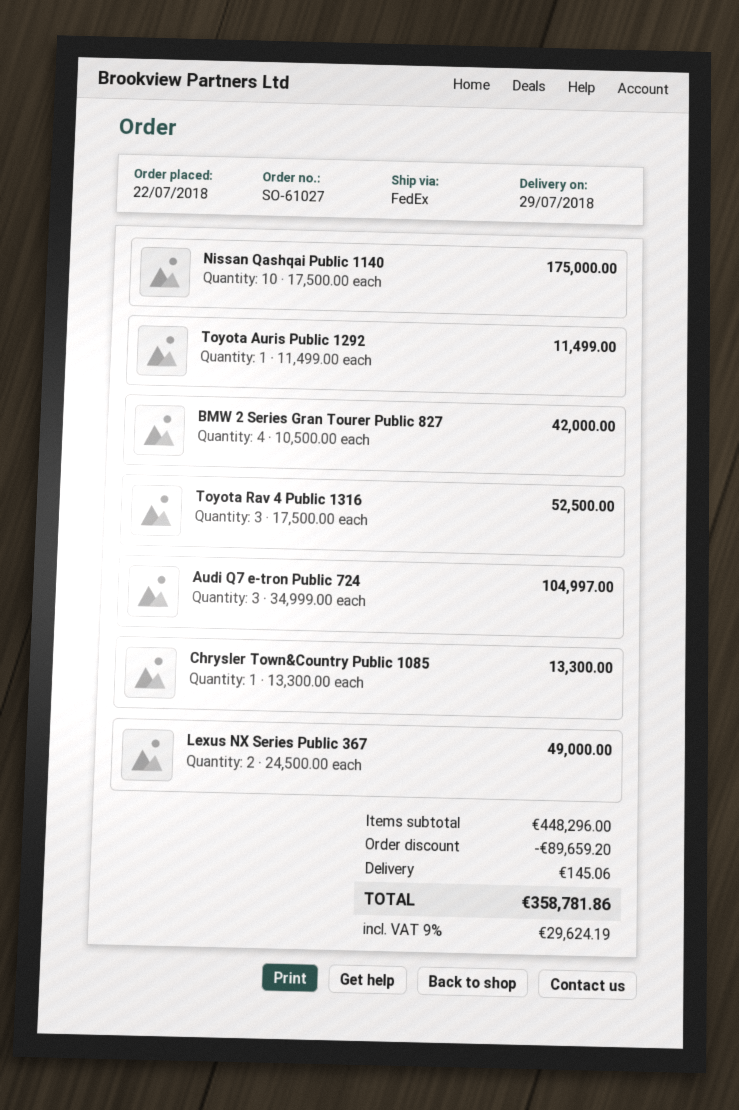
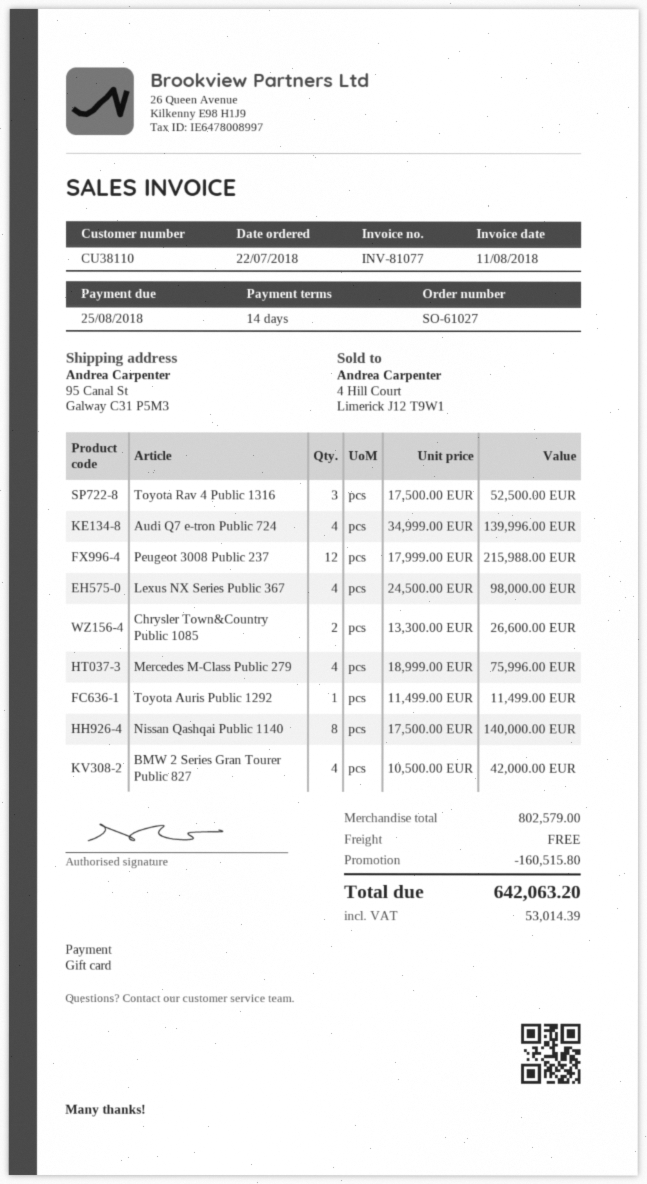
Nissan Qashqai Public 1140: 10 x 17500.00 = 175000.00 -> 8 x 17500.00 = 140000.00
Audi Q7 e-tron Public 724: 3 x 34999.00 = 104997.00 -> 4 x 34999.00 = 139996.00
Chrysler Town&Country Public 1085: 1 x 13300.00 = 13300.00 -> 2 x 13300.00 = 26600.00
Lexus NX Series Public 367: 2 x 24500.00 = 49000.00 -> 4 x 24500.00 = 98000.00
Peugeot 3008 Public 237: none -> 12 x 17999.00 = 215988.00
Mercedes M-Class Public 279: none -> 4 x 18999.00 = 75996.00
subtotal: 448296.00 -> 802579.00
discount: 89659.20 -> 160515.80
shipping: 145.06 -> 0.00
tax: 29624.19 -> 53014.39
total: 358781.86 -> 642063.20

